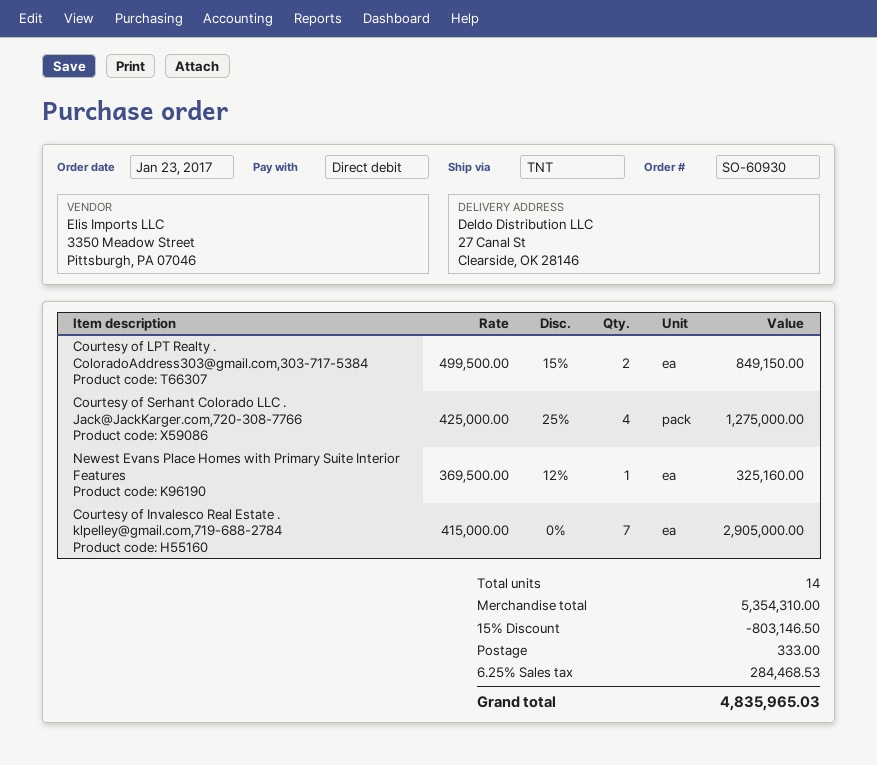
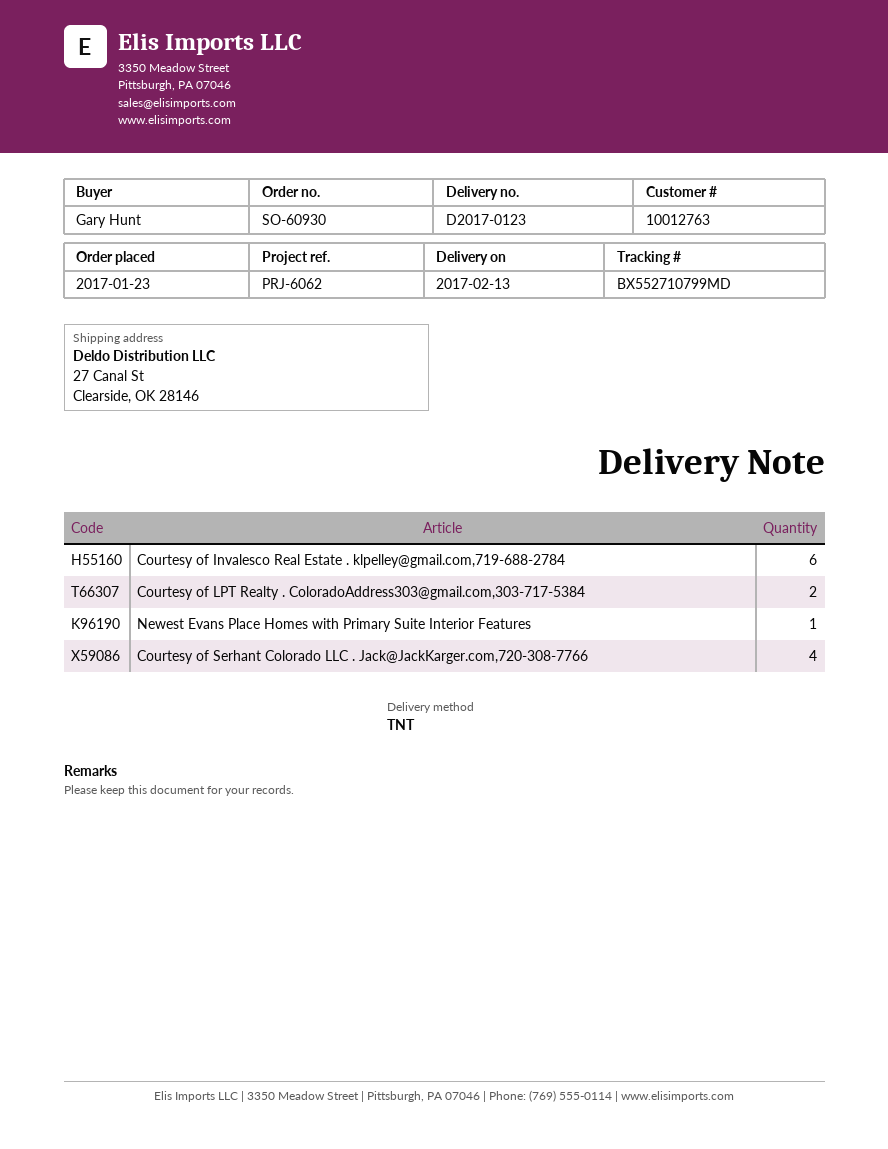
Courtesy of Invalesco Real Estate . klpelley@gmail.com,719-688-2784: 7 -> 6

